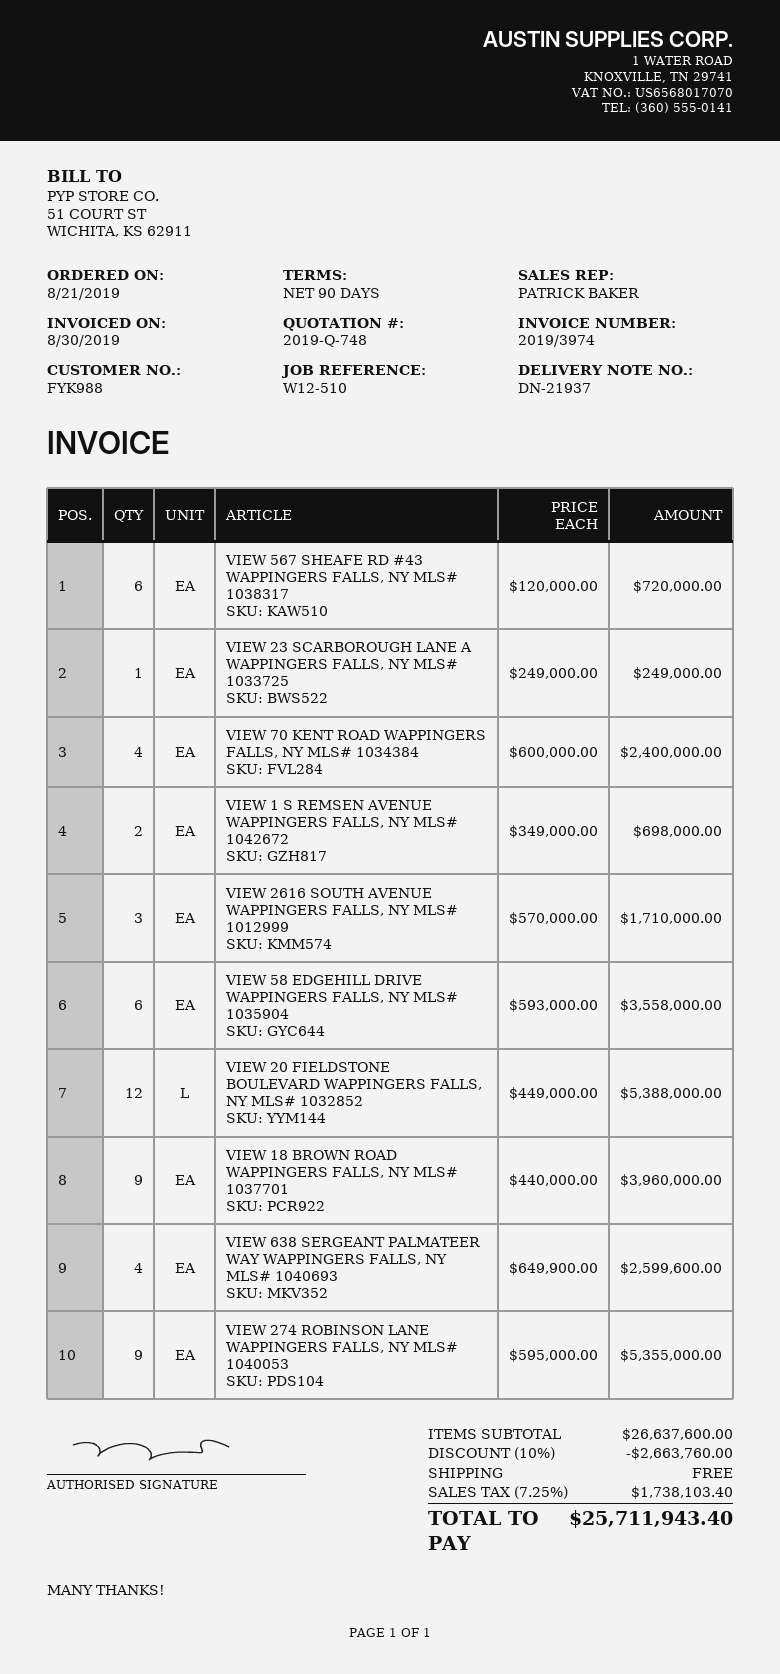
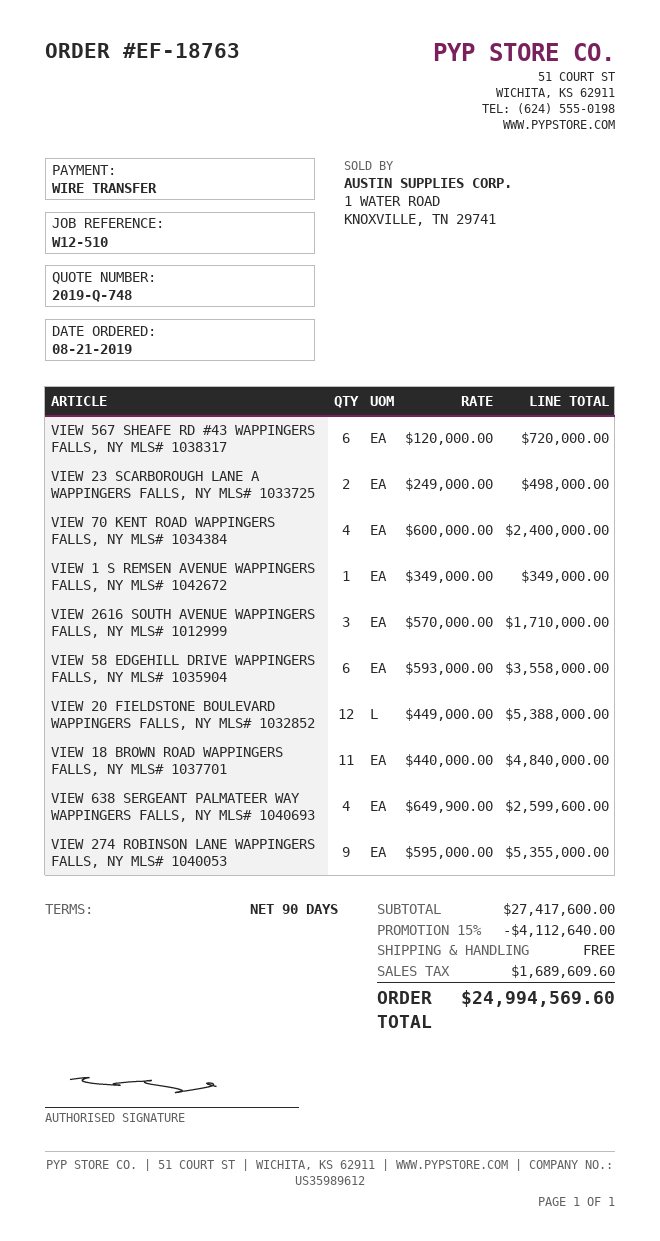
VIEW 23 SCARBOROUGH LANE A WAPPINGERS FALLS, NY MLS# 1033725: 1 x 249000.00 = 249000.00 -> 2 x 249000.00 = 498000.00
VIEW 1 S REMSEN AVENUE WAPPINGERS FALLS, NY MLS# 1042672: 2 x 349000.00 = 698000.00 -> 1 x 349000.00 = 349000.00
VIEW 18 BROWN ROAD WAPPINGERS FALLS, NY MLS# 1037701: 9 x 440000.00 = 3960000.00 -> 11 x 440000.00 = 4840000.00
subtotal: 26637600.00 -> 27417600.00
discount: 10% = 2663760.00 -> 15% = 4112640.00
tax: 1738103.40 -> 1689609.60
total: 25711943.40 -> 24994569.60

